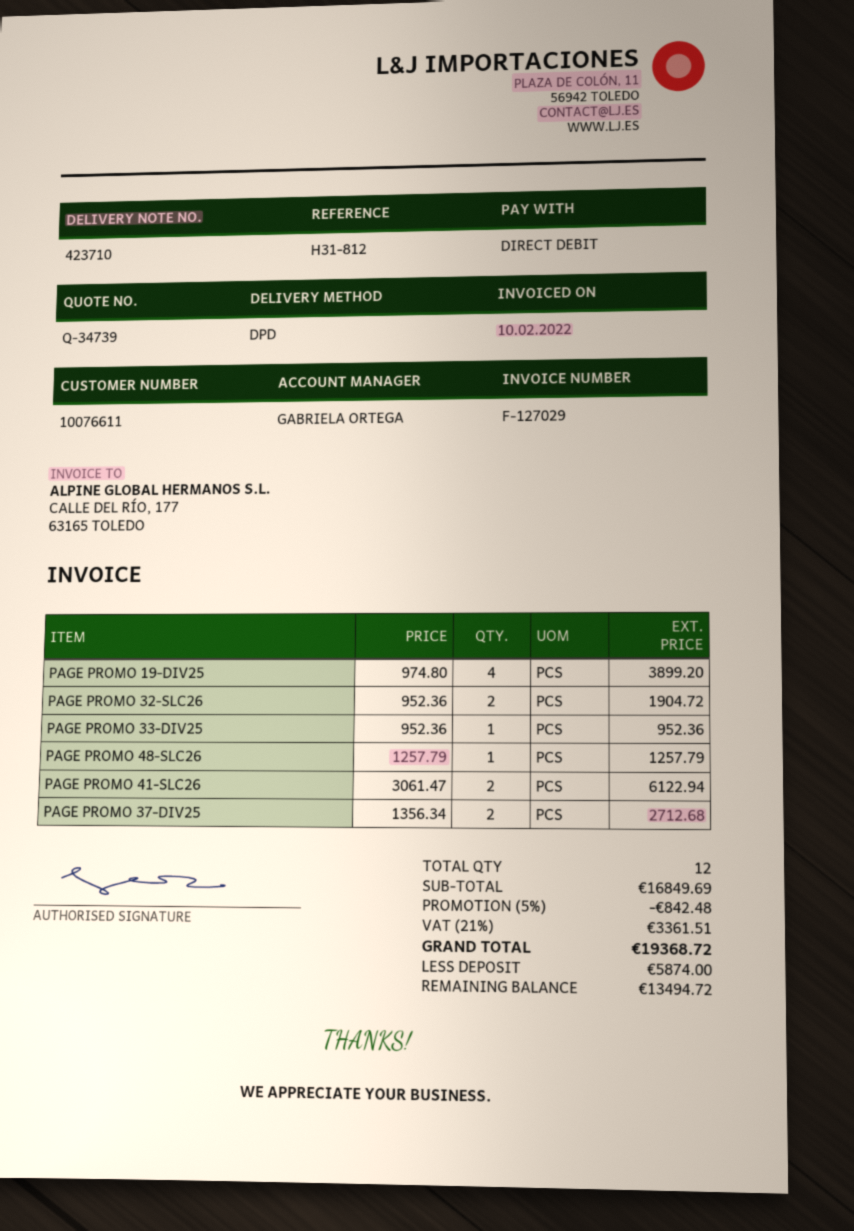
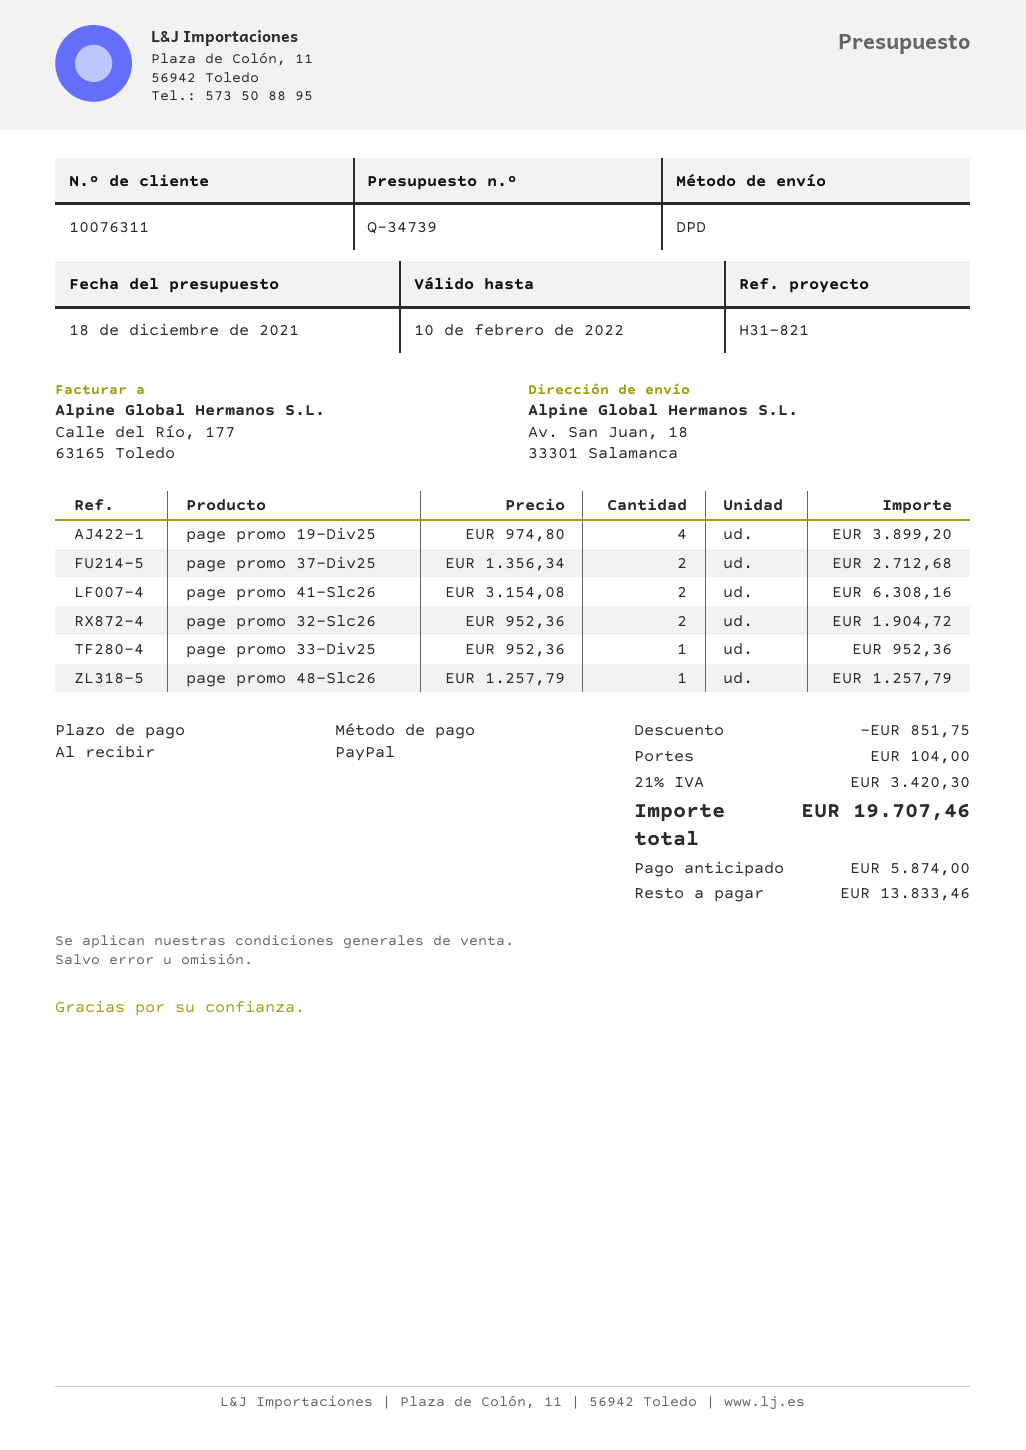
customer number: 10076611 -> 10076311
reference: H31-812 -> H31-821
payment method: direct debit -> PayPal
PAGE PROMO 41-SLC26: 2 x 3061.47 = 6122.94 -> 2 x 3154.08 = 6308.16
discount: 842.48 -> 851.75
shipping: none -> 104.00
tax: 21% = 3361.51 -> 21% = 3420.30
total: 19368.72 -> 19707.46
balance: 13494.72 -> 13833.46

